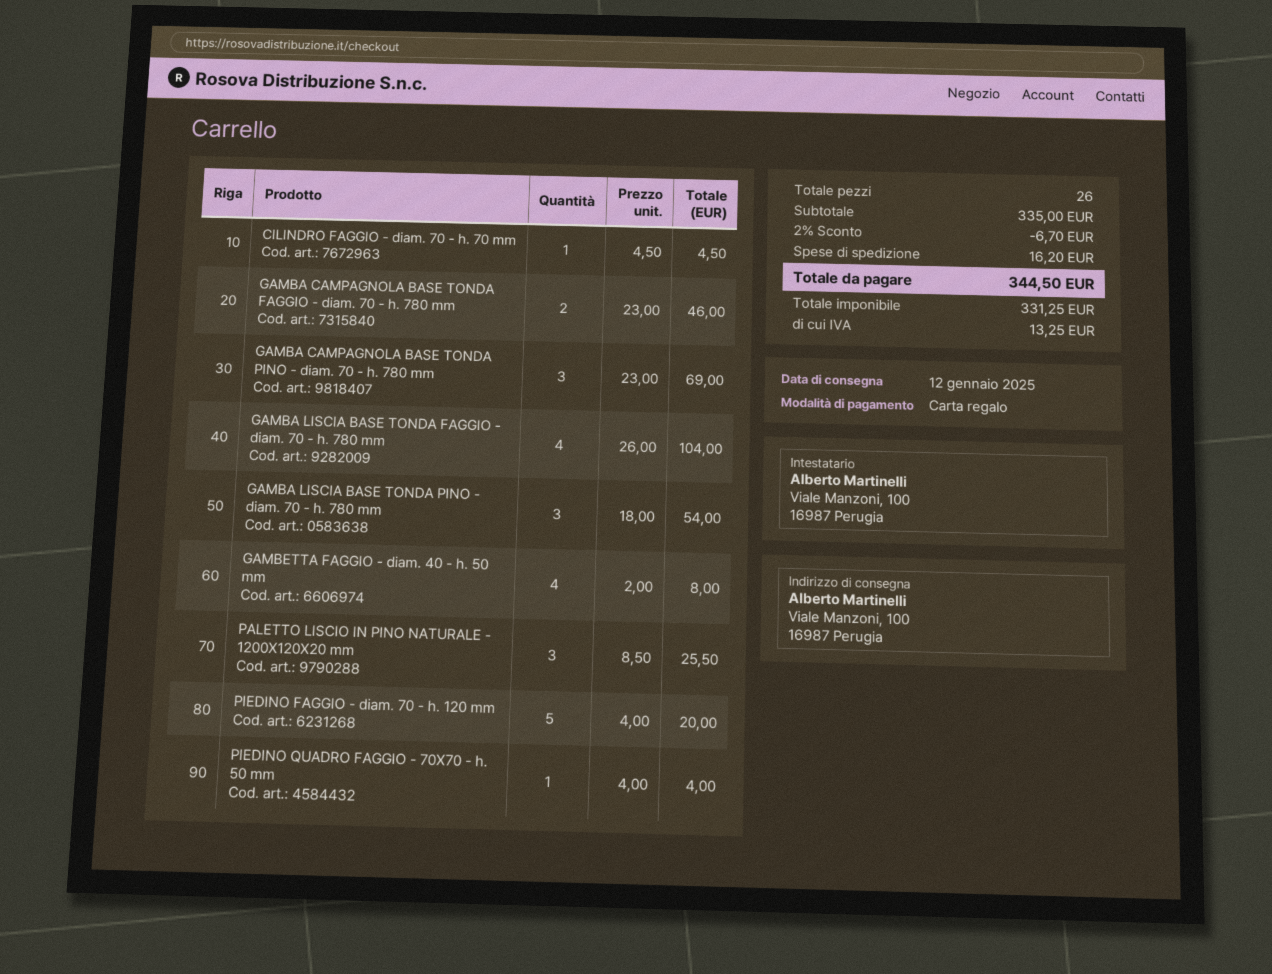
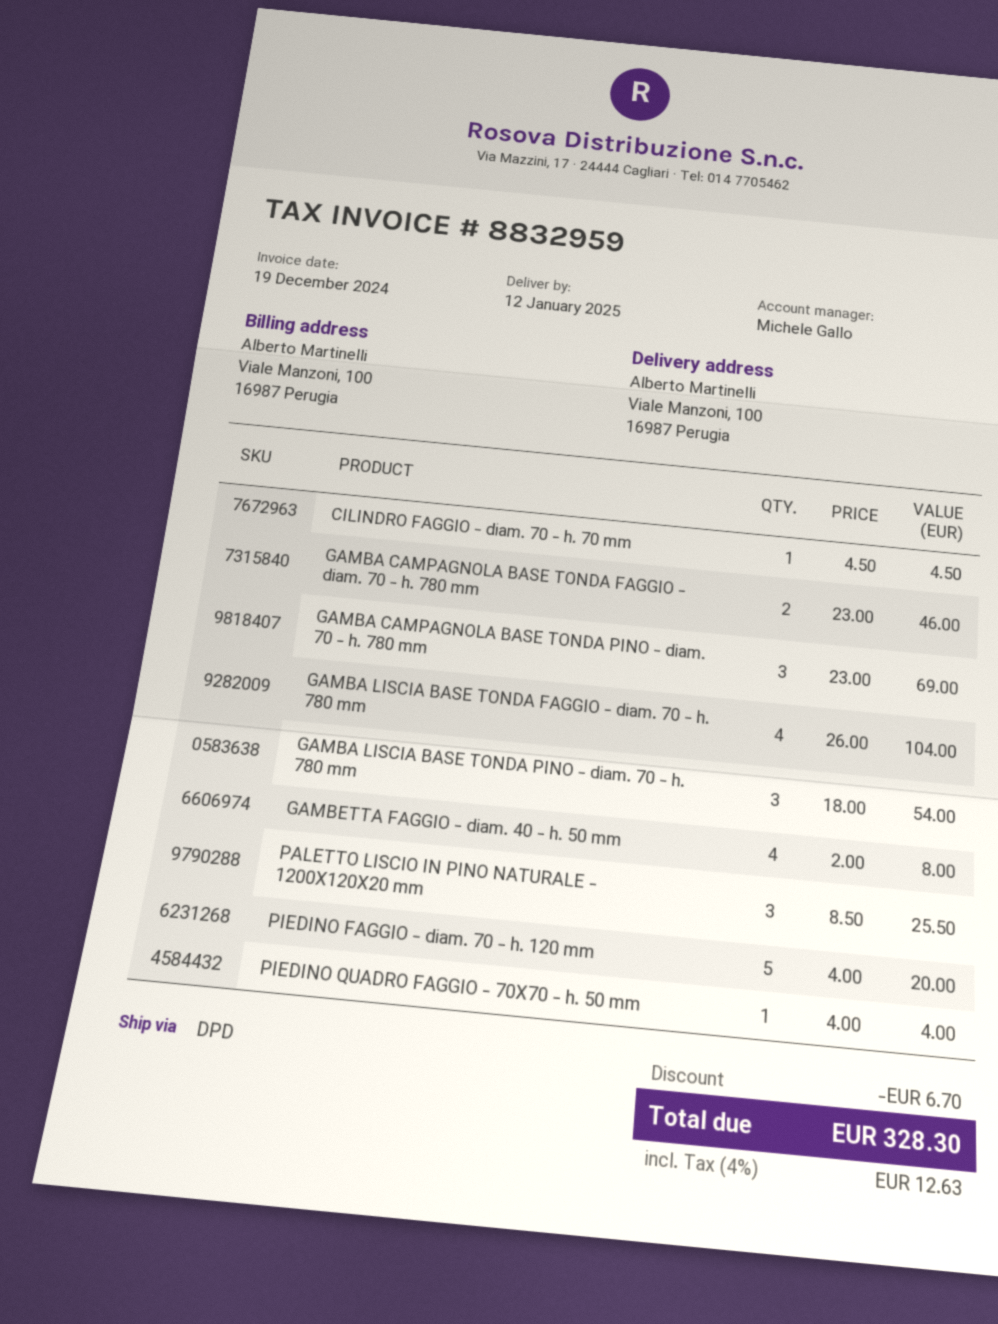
shipping: 16.20 -> none
tax: 13.25 -> 12.63
total: 344.50 -> 328.30

